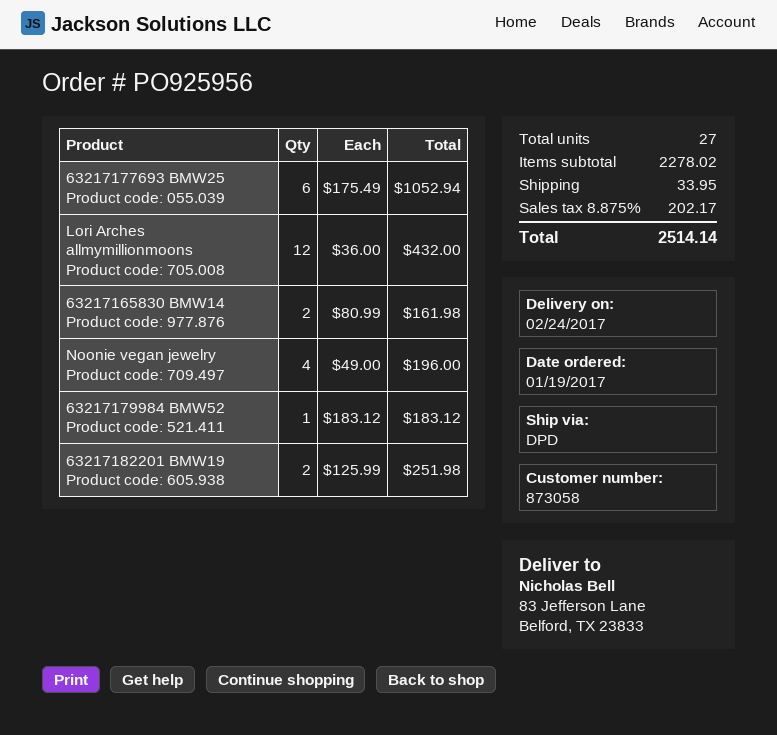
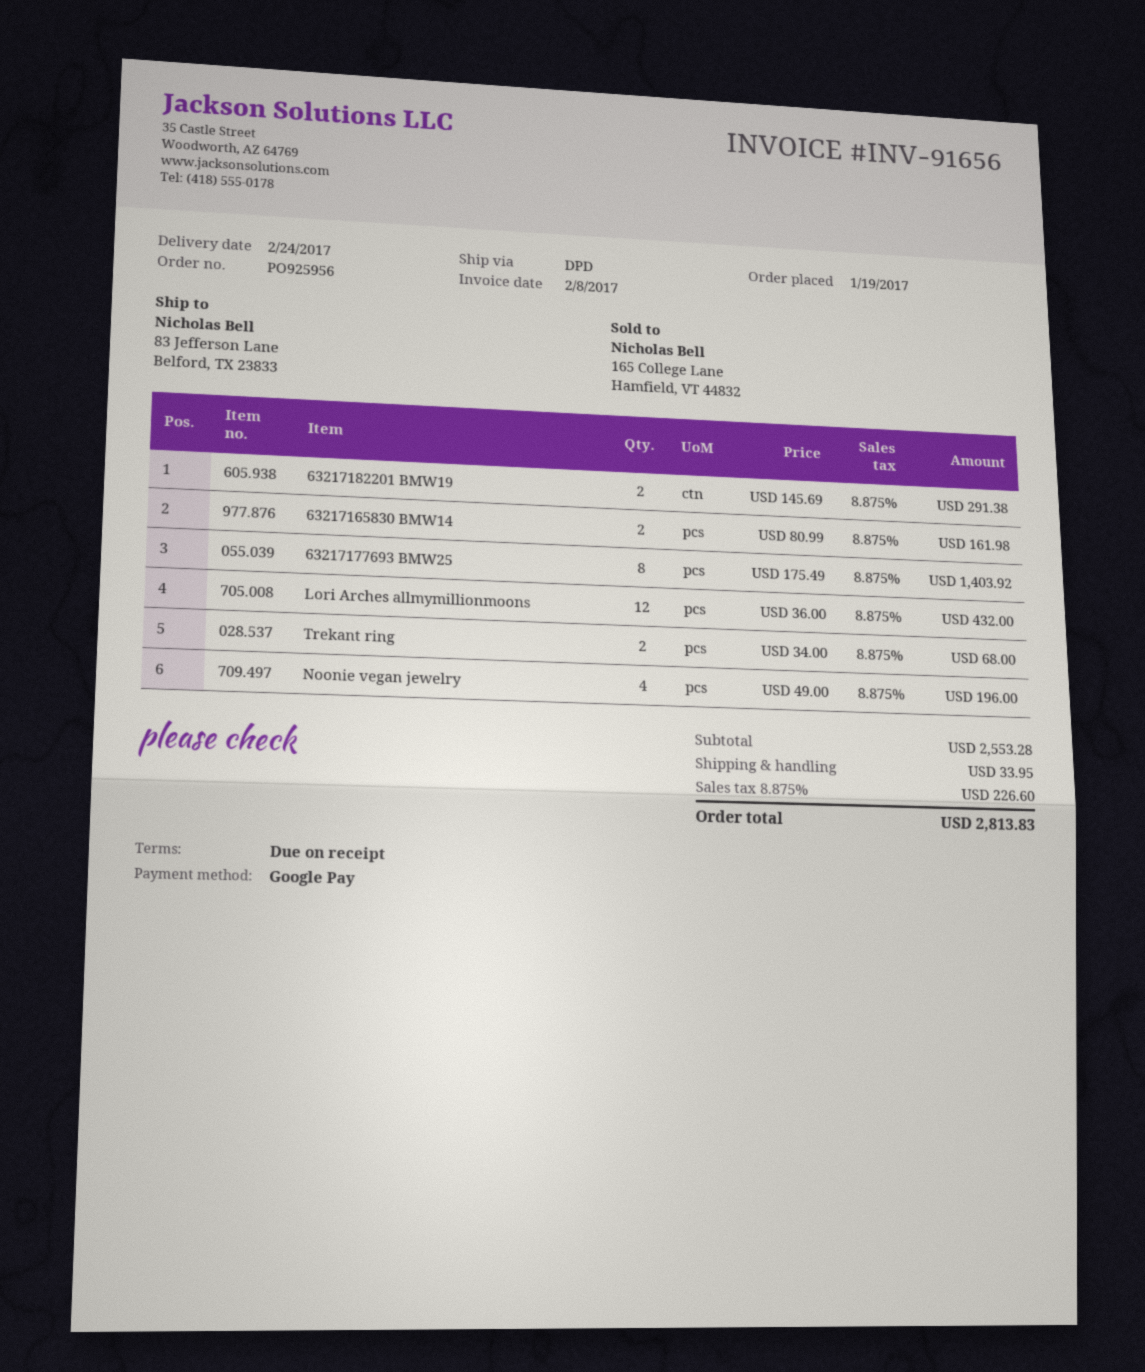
63217177693 BMW25: 6 x 175.49 = 1052.94 -> 8 x 175.49 = 1403.92
63217179984 BMW52: 1 x 183.12 = 183.12 -> none
63217182201 BMW19: 2 x 125.99 = 251.98 -> 2 x 145.69 = 291.38
Trekant ring: none -> 2 x 34.00 = 68.00
subtotal: 2278.02 -> 2553.28
tax: 8.875% = 202.17 -> 8.875% = 226.60
total: 2514.14 -> 2813.83

